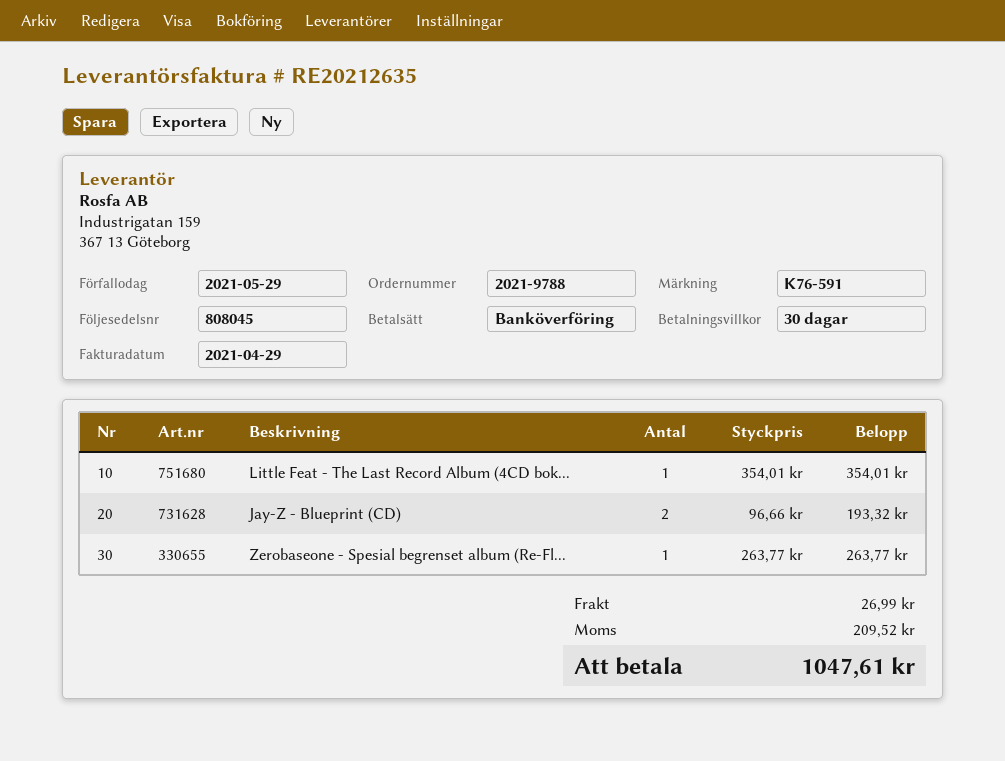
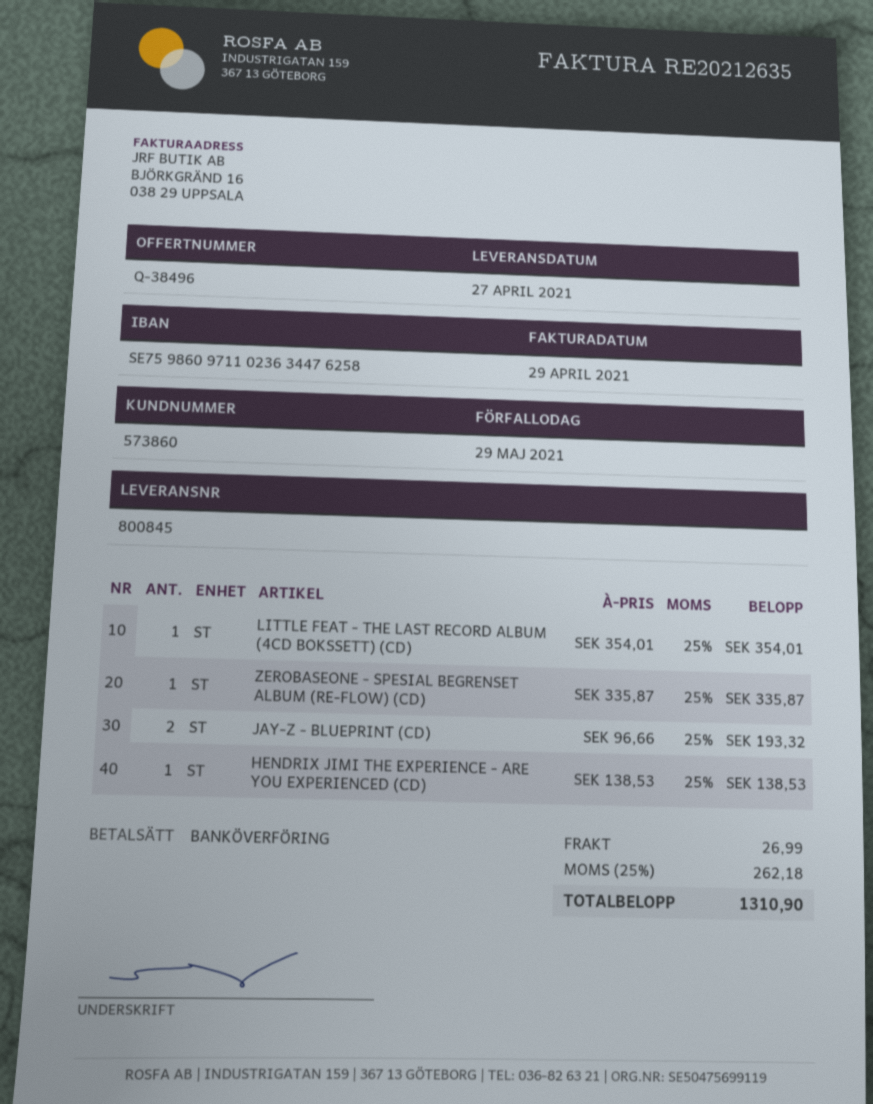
delivery note number: 808045 -> 800845
Zerobaseone - Spesial begrenset album (Re-Fl...: 1 x 263.77 = 263.77 -> 1 x 335.87 = 335.87
HENDRIX JIMI THE EXPERIENCE - ARE YOU EXPERIENCED (CD): none -> 1 x 138.53 = 138.53
tax: 209.52 -> 262.18
total: 1047.61 -> 1310.90

